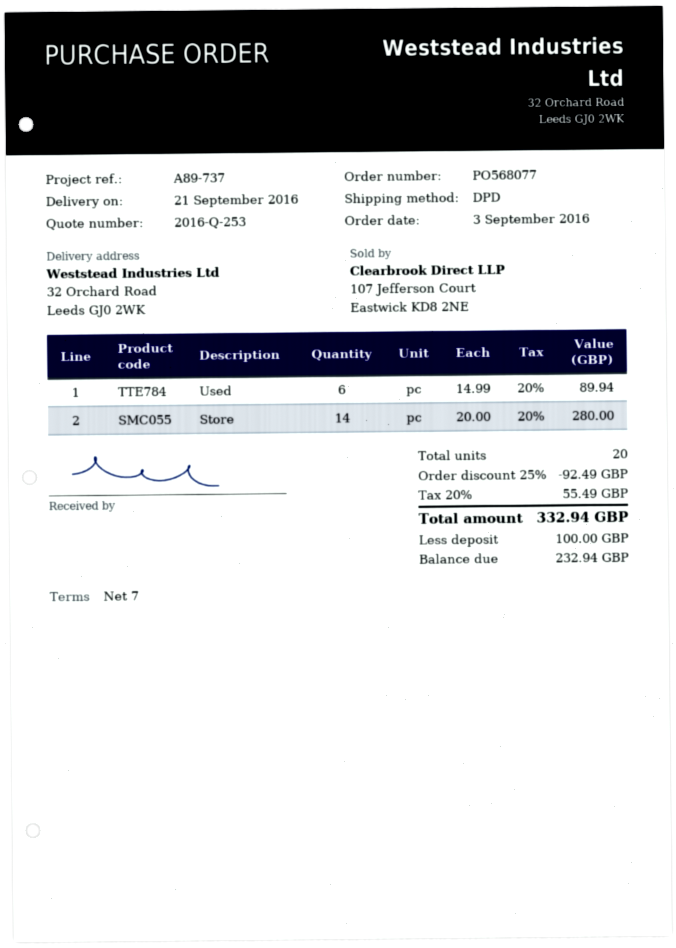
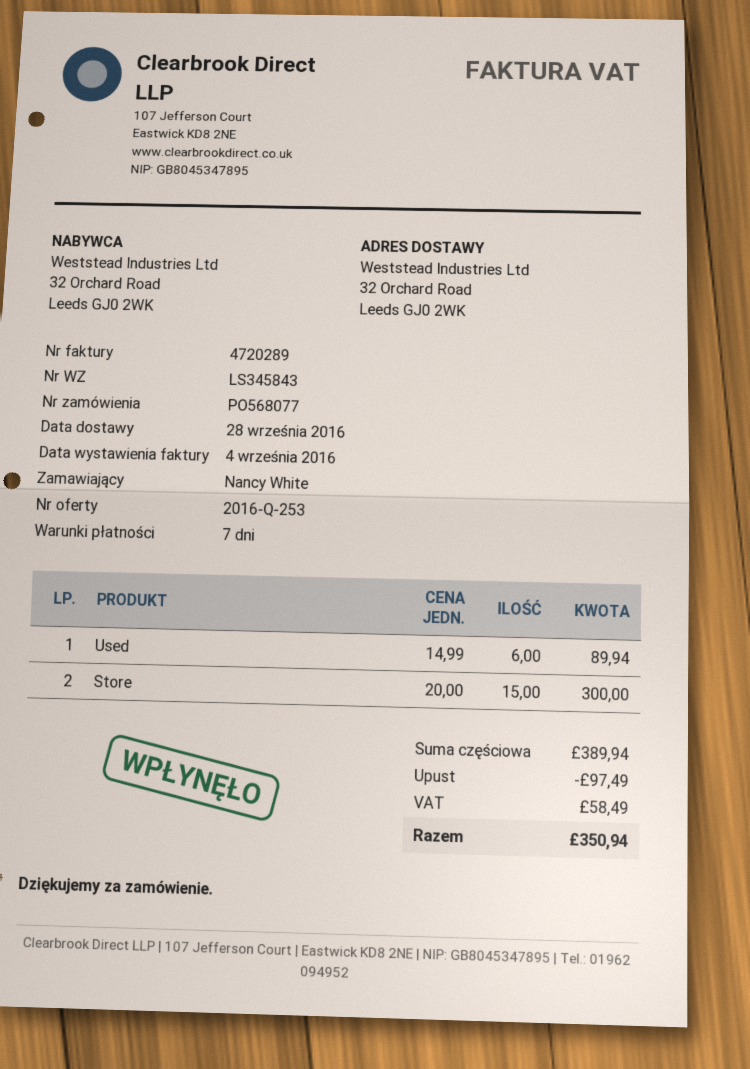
delivery date: 2016-09-21 -> 2016-09-28
Store: 14 x 20.00 = 280.00 -> 15 x 20.00 = 300.00
discount: 92.49 -> 97.49
tax: 55.49 -> 58.49
total: 332.94 -> 350.94

